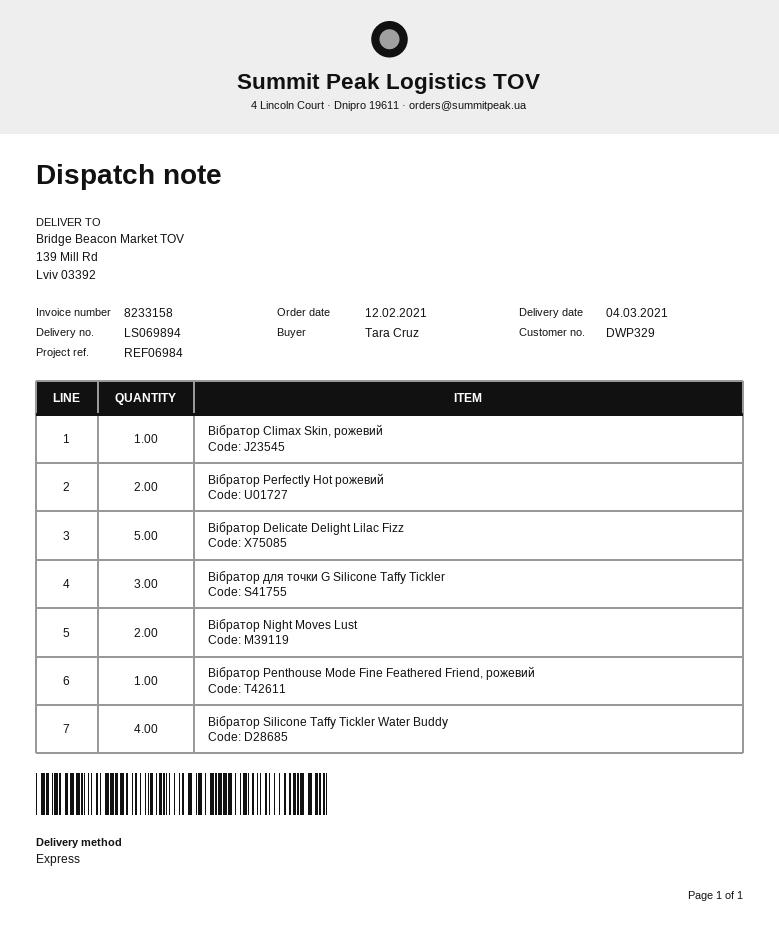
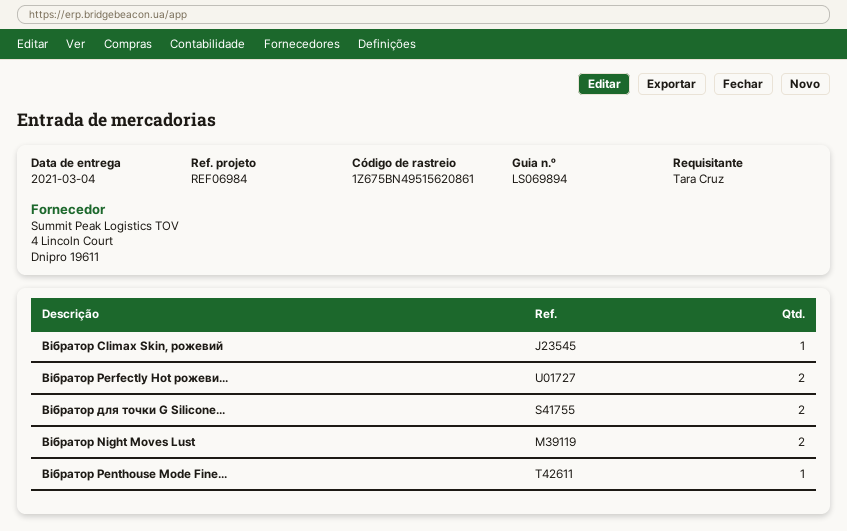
Вібратор Delicate Delight Lilac Fizz: 5 -> none
Вібратор для точки G Silicone Taffy Tickler: 3 -> 2
Вібратор Silicone Taffy Tickler Water Buddy: 4 -> none

